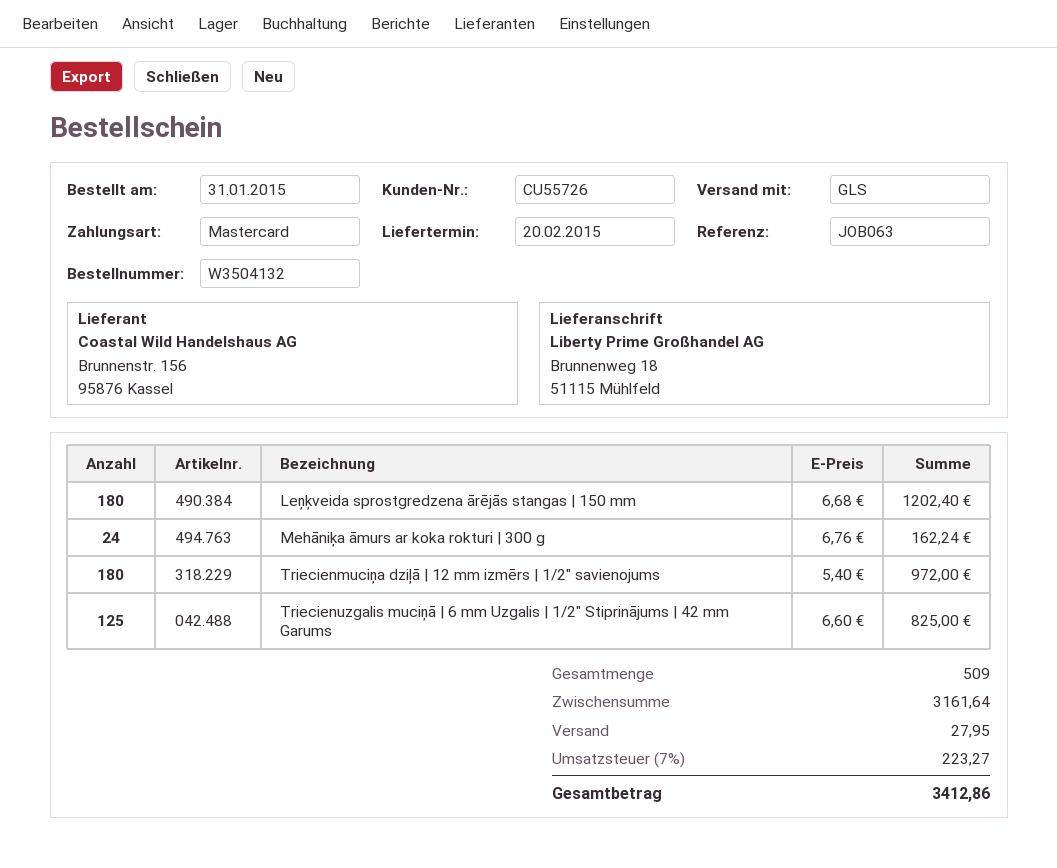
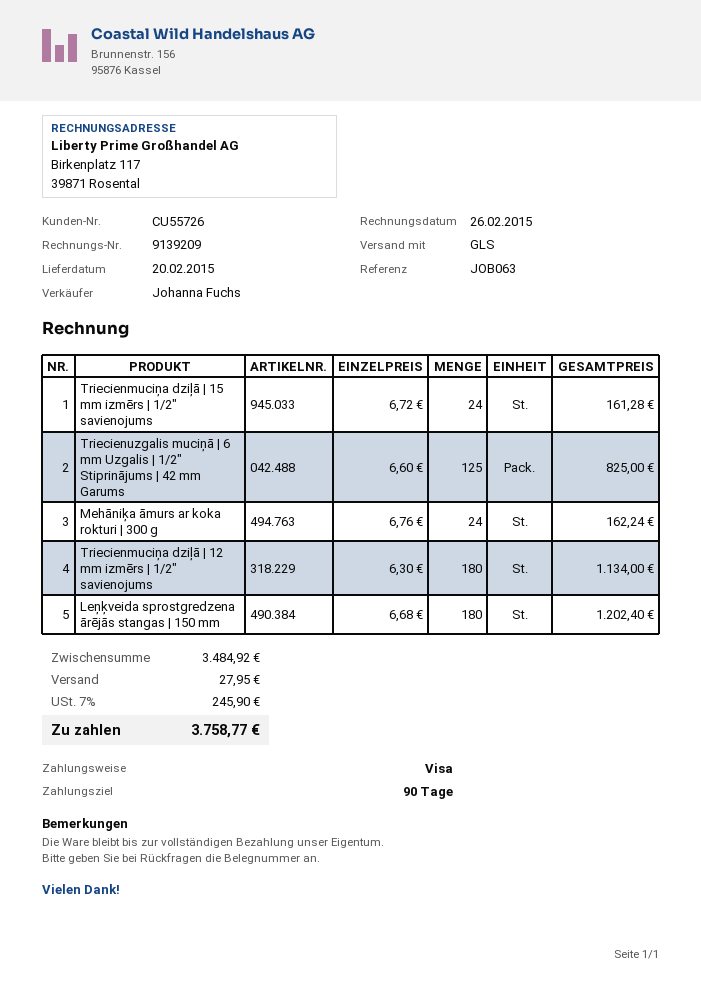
payment method: Mastercard -> Visa
Triecienmuciņa dziļā | 12 mm izmērs | 1/2" savienojums: 180 x 5.40 = 972.00 -> 180 x 6.30 = 1134.00
Triecienmuciņa dziļā | 15 mm izmērs | 1/2" savienojums: none -> 24 x 6.72 = 161.28
subtotal: 3161.64 -> 3484.92
tax: 7% = 223.27 -> 7% = 245.90
total: 3412.86 -> 3758.77

